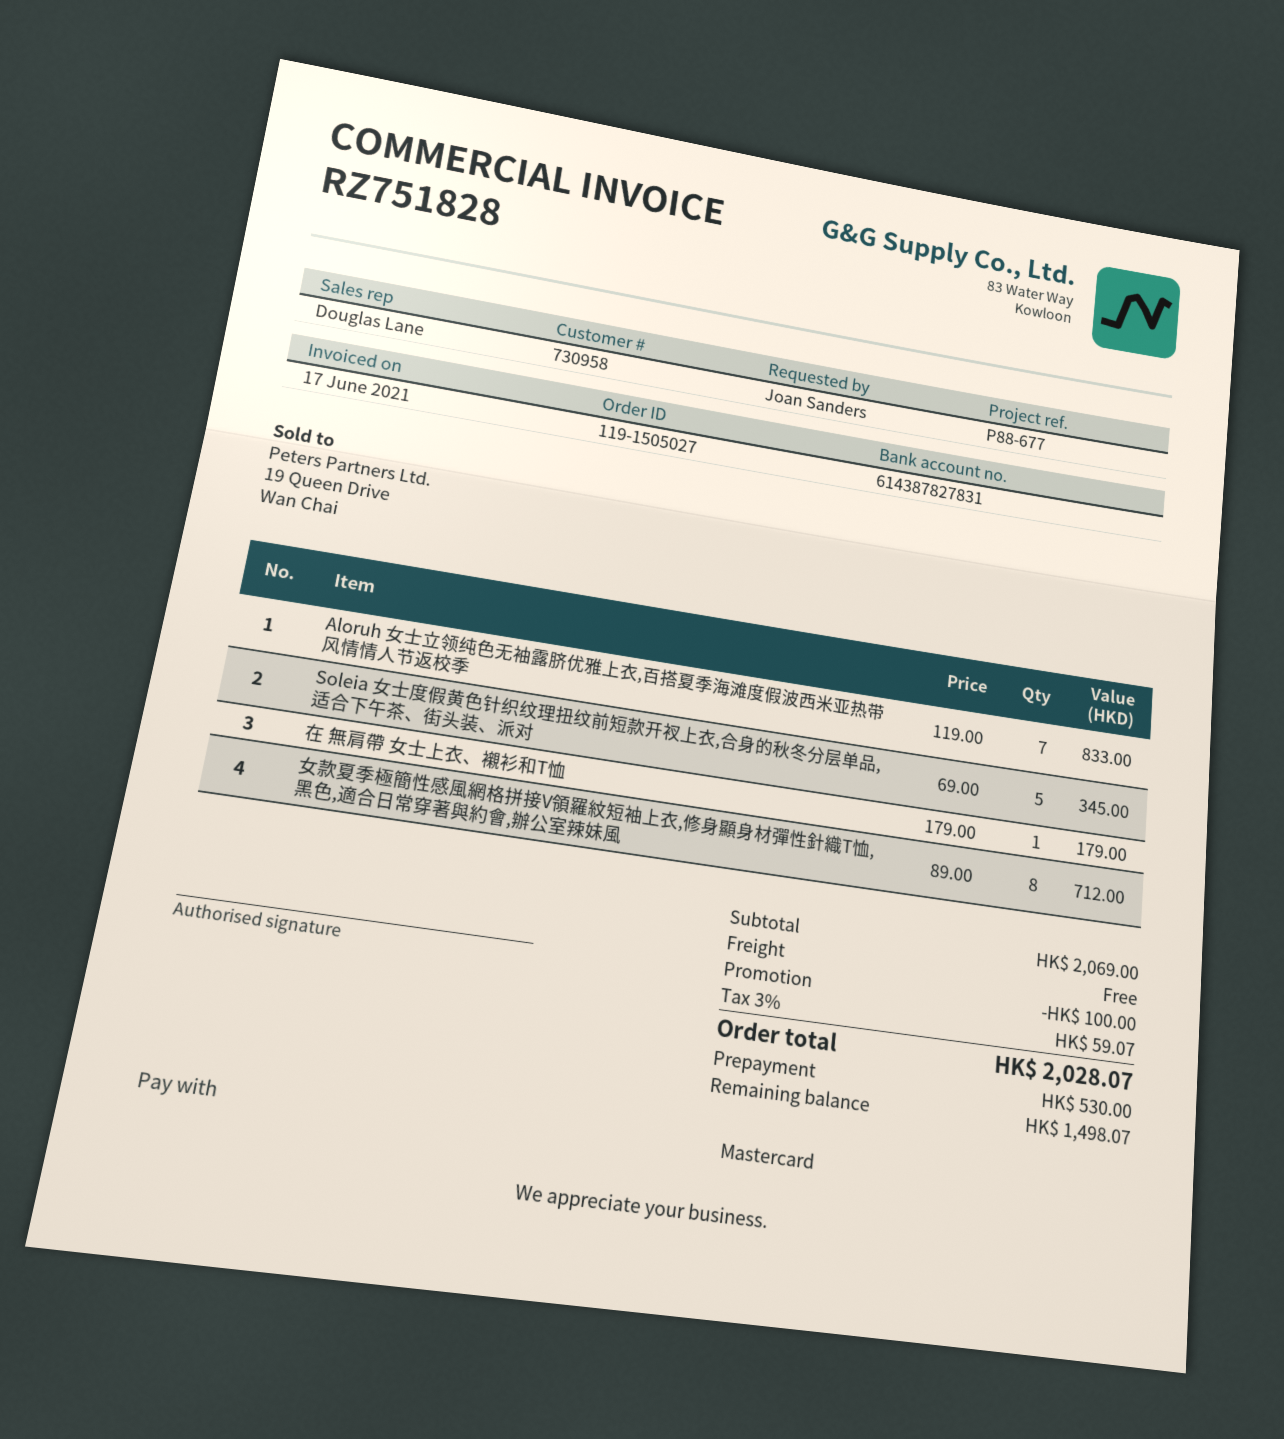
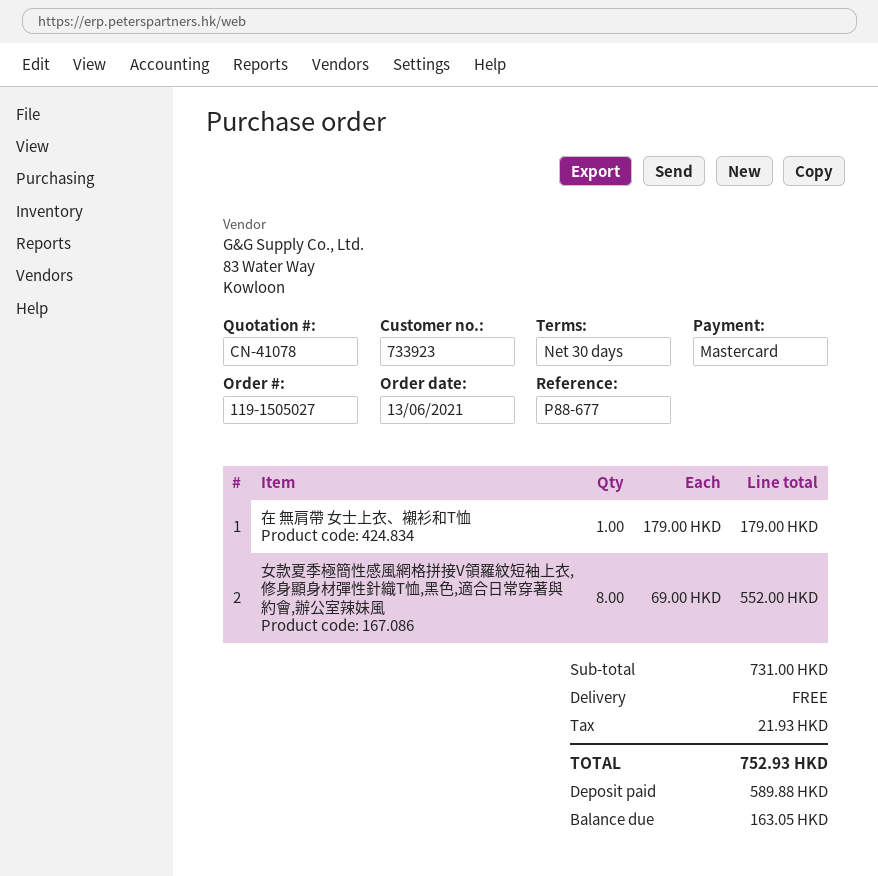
customer number: 730958 -> 733923
Aloruh 女士立领纯色无袖露脐优雅上衣,百搭夏季海滩度假波西米亚热带风情情人节返校季: 7 x 119.00 = 833.00 -> none
Soleia 女士度假黄色针织纹理扭纹前短款开衩上衣,合身的秋冬分层单品,适合下午茶、街头装、派对: 5 x 69.00 = 345.00 -> none
女款夏季極簡性感風網格拼接V領羅紋短袖上衣,修身顯身材彈性針織T恤,黑色,適合日常穿著與約會,辦公室辣妹風: 8 x 89.00 = 712.00 -> 8 x 69.00 = 552.00
subtotal: 2069.00 -> 731.00
discount: 100.00 -> none
tax: 59.07 -> 21.93
total: 2028.07 -> 752.93
deposit: 530.00 -> 589.88
balance: 1498.07 -> 163.05

